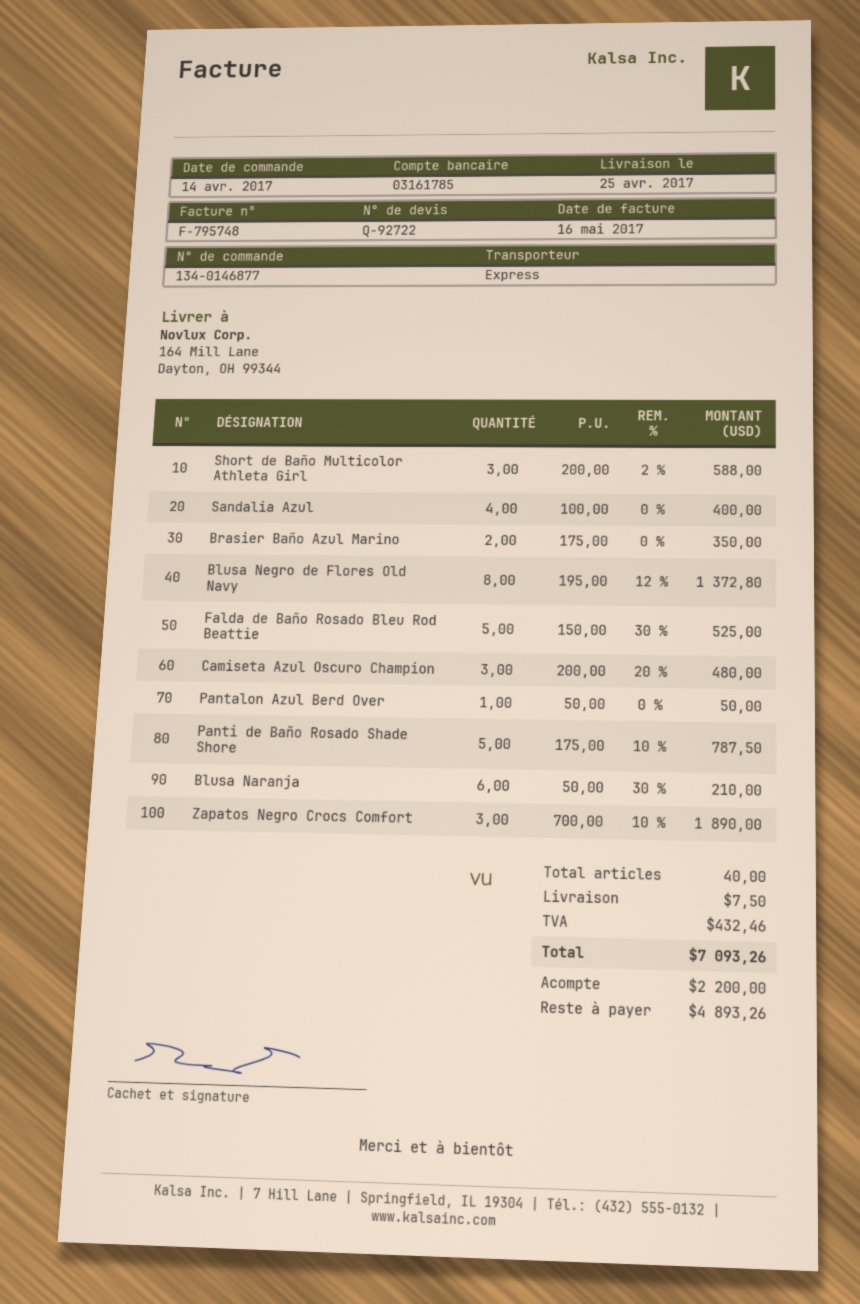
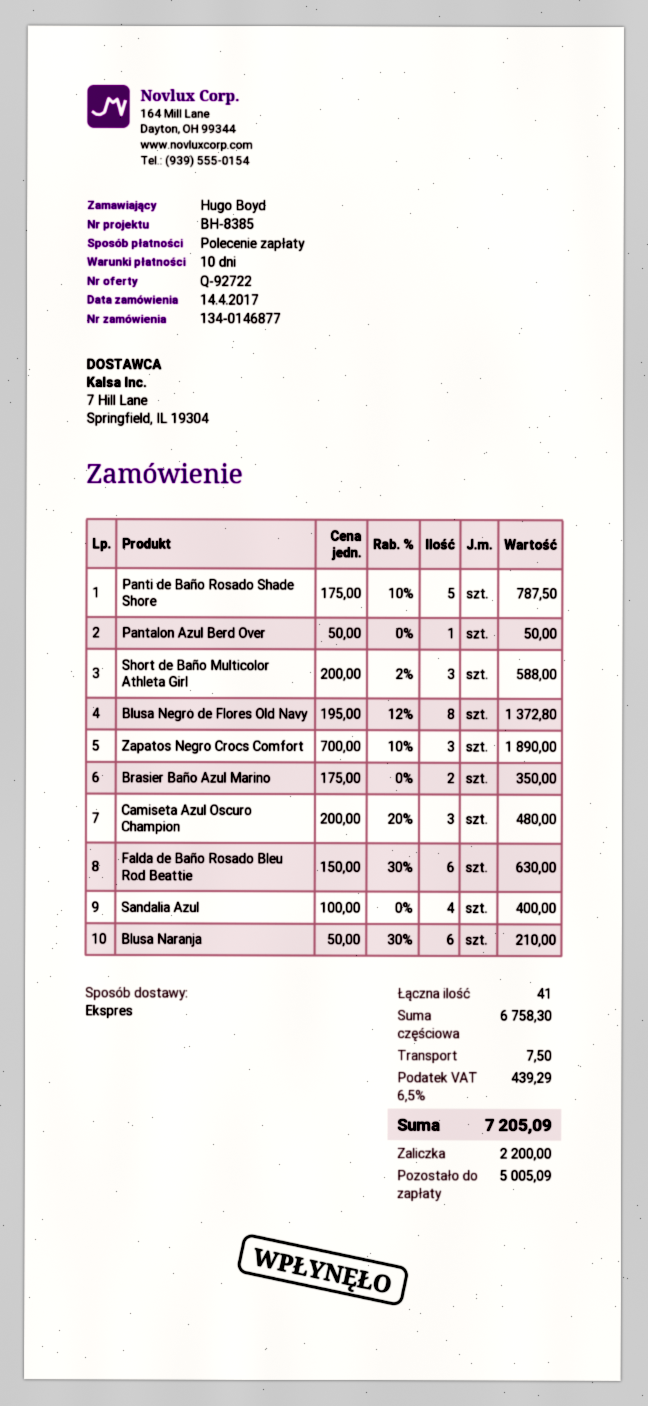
Falda de Baño Rosado Bleu Rod Beattie: 5 x 150.00 - 30% = 525.00 -> 6 x 150.00 - 30% = 630.00
total quantity: 40 -> 41
tax: 432.46 -> 439.29
total: 7093.26 -> 7205.09
balance: 4893.26 -> 5005.09

